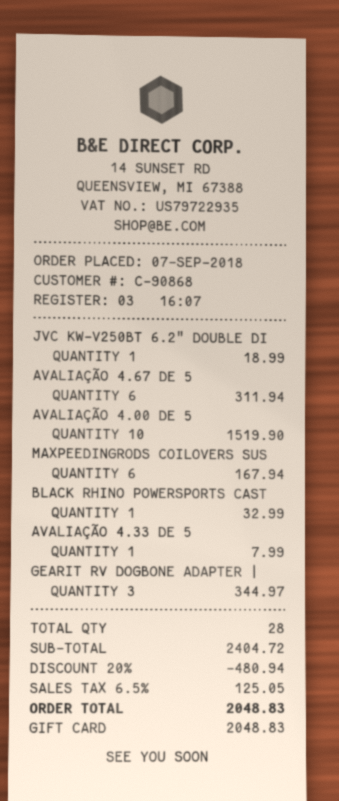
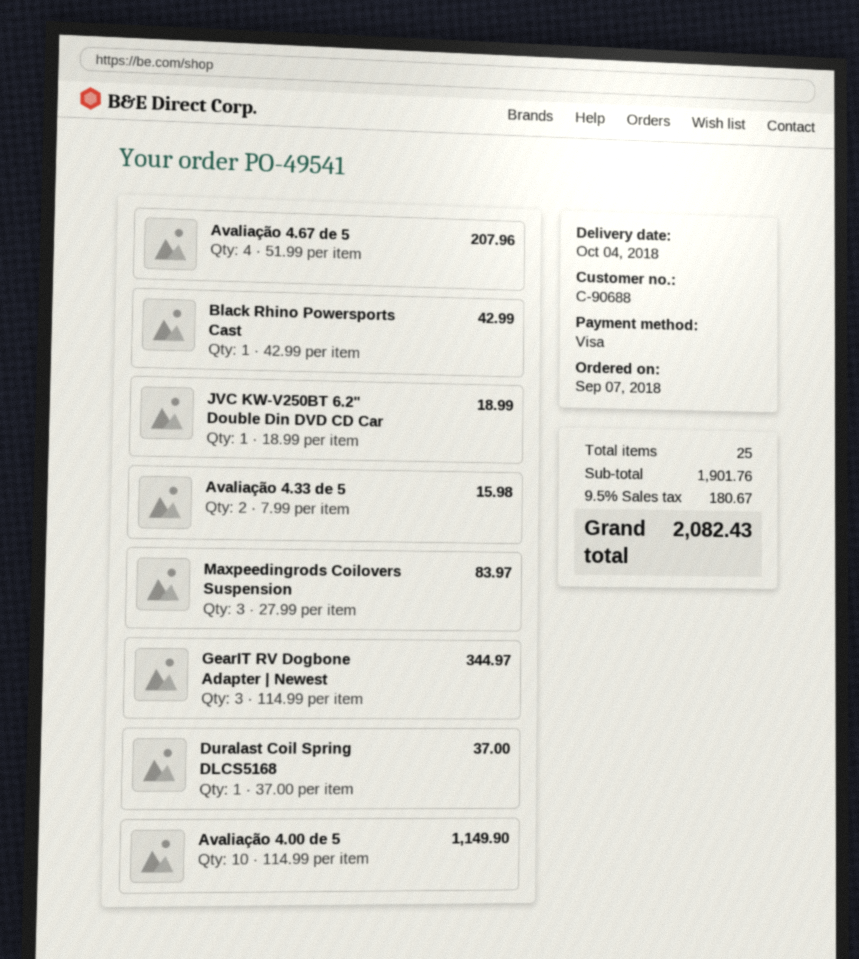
customer number: C-90868 -> C-90688
payment method: gift card -> Visa
AVALIAÇÃO 4.67 DE 5: 6 for 311.94 -> 4 for 207.96
AVALIAÇÃO 4.00 DE 5: 10 for 1519.90 -> 10 for 1149.90
MAXPEEDINGRODS COILOVERS SUS: 6 for 167.94 -> 3 for 83.97
BLACK RHINO POWERSPORTS CAST: 1 for 32.99 -> 1 for 42.99
AVALIAÇÃO 4.33 DE 5: 1 for 7.99 -> 2 for 15.98
Duralast Coil Spring DLCS5168: none -> 1 for 37.00
total quantity: 28 -> 25
subtotal: 2404.72 -> 1901.76
discount: 20% = 480.94 -> none
tax: 6.5% = 125.05 -> 9.5% = 180.67
total: 2048.83 -> 2082.43

